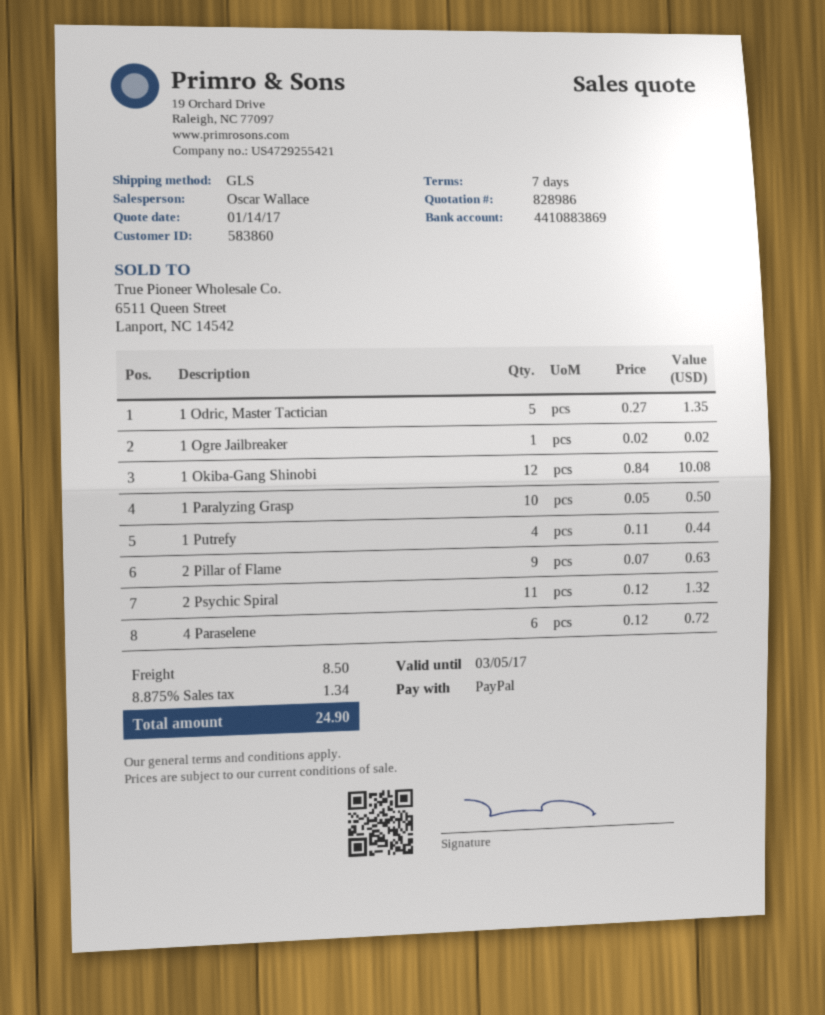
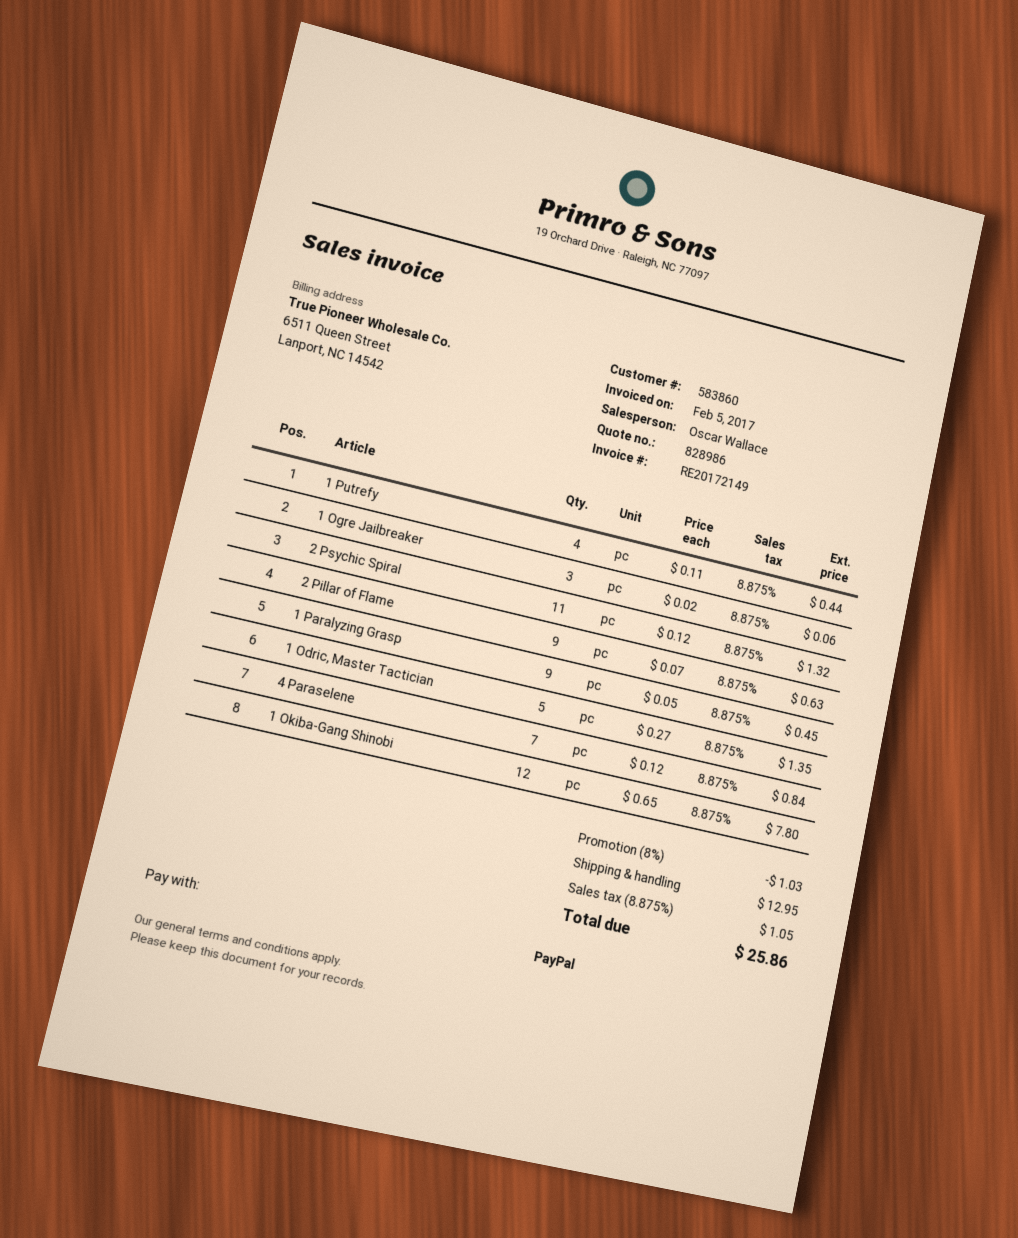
1 Ogre Jailbreaker: 1 x 0.02 = 0.02 -> 3 x 0.02 = 0.06
1 Okiba-Gang Shinobi: 12 x 0.84 = 10.08 -> 12 x 0.65 = 7.80
1 Paralyzing Grasp: 10 x 0.05 = 0.50 -> 9 x 0.05 = 0.45
4 Paraselene: 6 x 0.12 = 0.72 -> 7 x 0.12 = 0.84
discount: none -> 8% = 1.03
shipping: 8.50 -> 12.95
tax: 8.875% = 1.34 -> 8.875% = 1.05
total: 24.90 -> 25.86

